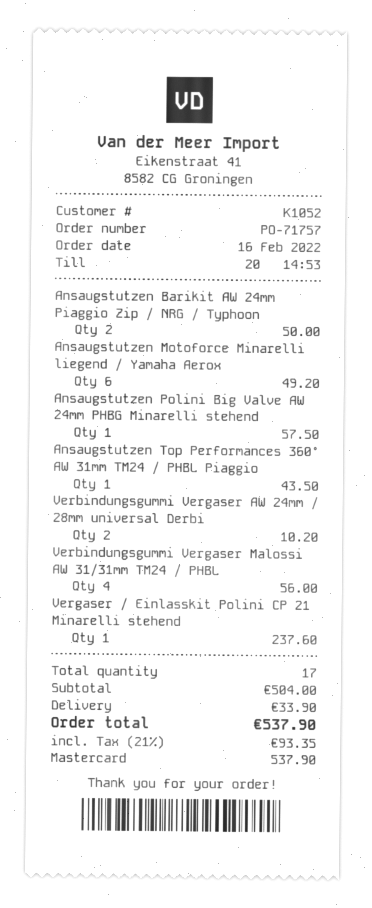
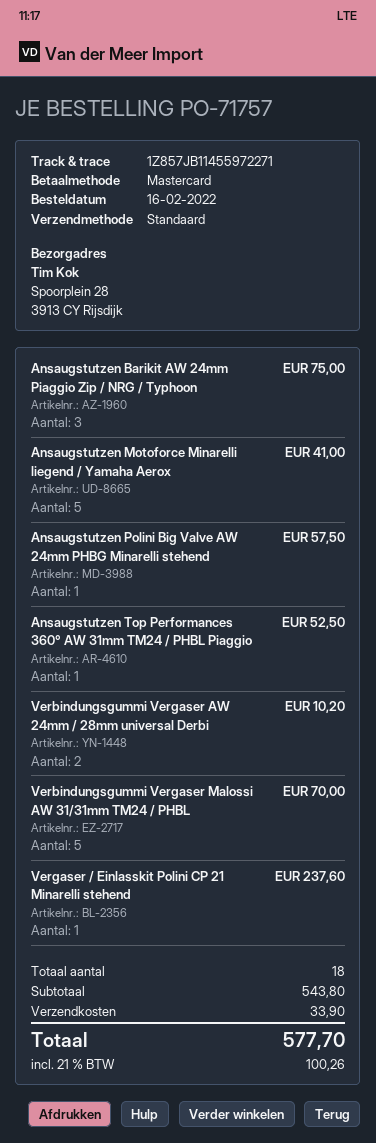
Ansaugstutzen Barikit AW 24mm Piaggio Zip / NRG / Typhoon: 2 for 50.00 -> 3 for 75.00
Ansaugstutzen Motoforce Minarelli liegend / Yamaha Aerox: 6 for 49.20 -> 5 for 41.00
Ansaugstutzen Top Performances 360° AW 31mm TM24 / PHBL Piaggio: 1 for 43.50 -> 1 for 52.50
Verbindungsgummi Vergaser Malossi AW 31/31mm TM24 / PHBL: 4 for 56.00 -> 5 for 70.00
total quantity: 17 -> 18
subtotal: 504.00 -> 543.80
tax: 21% = 93.35 -> 21% = 100.26
total: 537.90 -> 577.70

